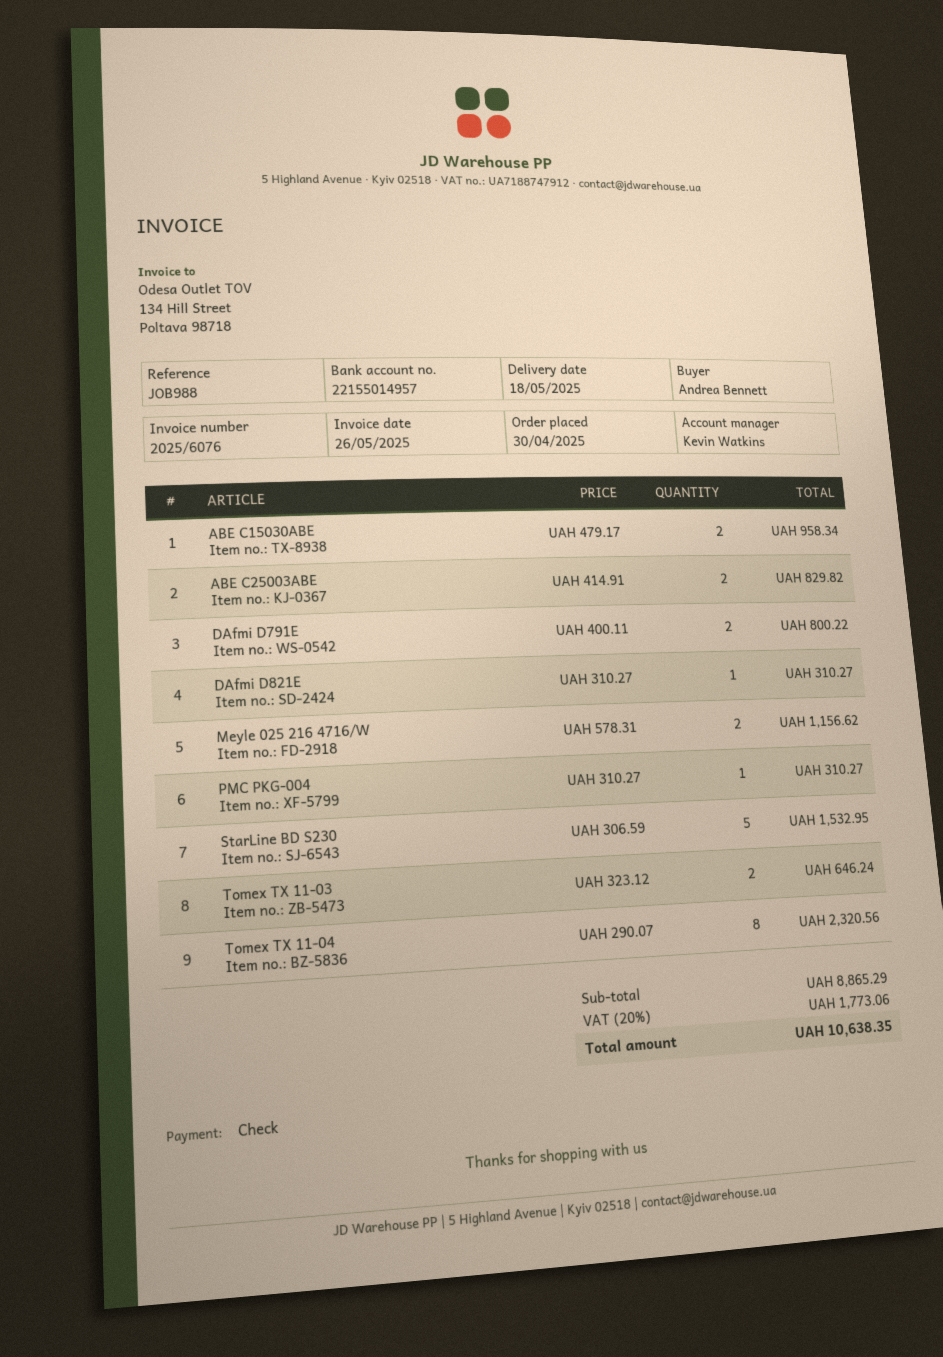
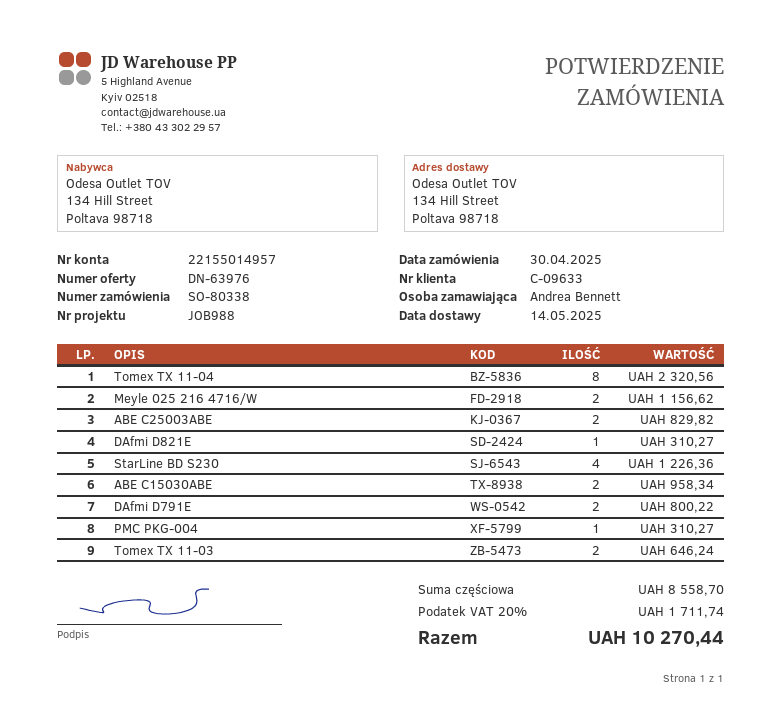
delivery date: 2025-05-18 -> 2025-05-14
StarLine BD S230: 5 for 1532.95 -> 4 for 1226.36
subtotal: 8865.29 -> 8558.70
tax: 20% = 1773.06 -> 20% = 1711.74
total: 10638.35 -> 10270.44

